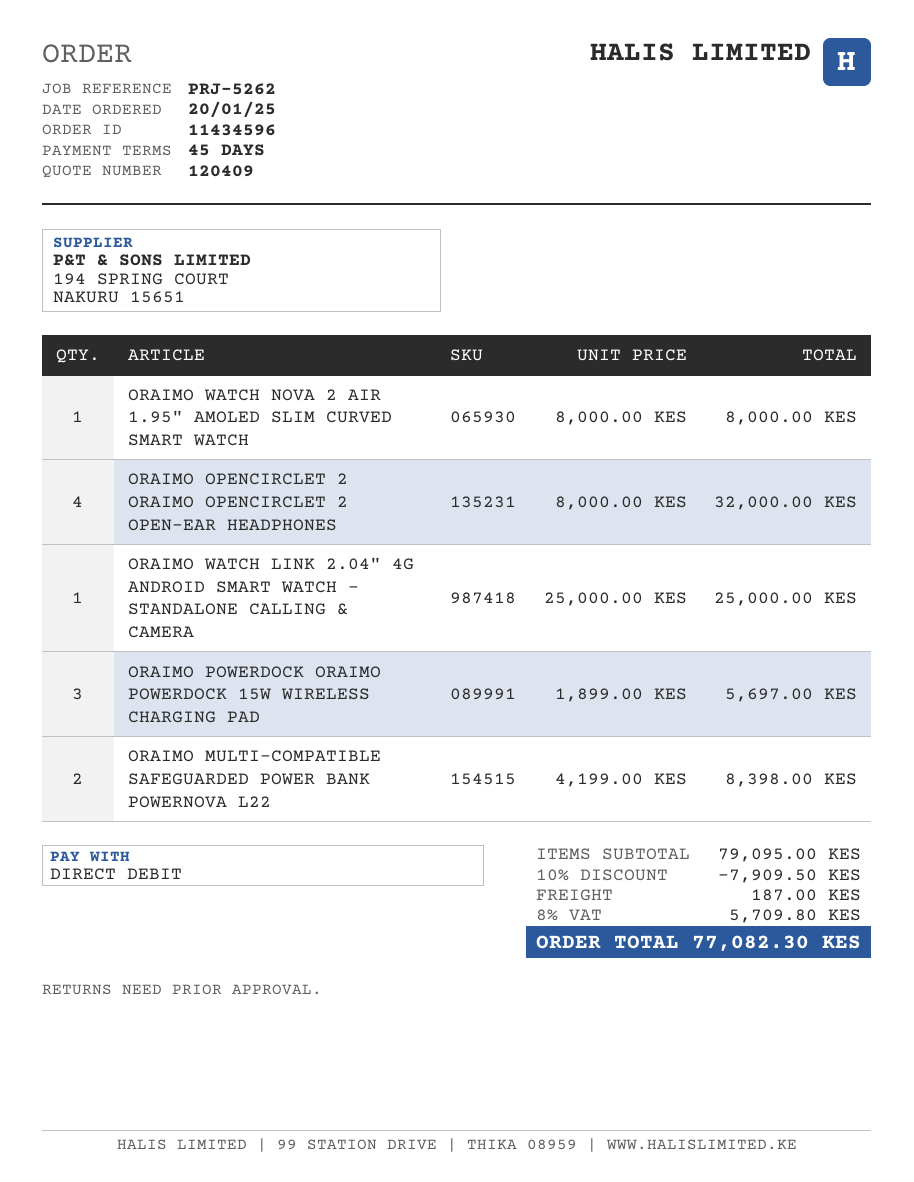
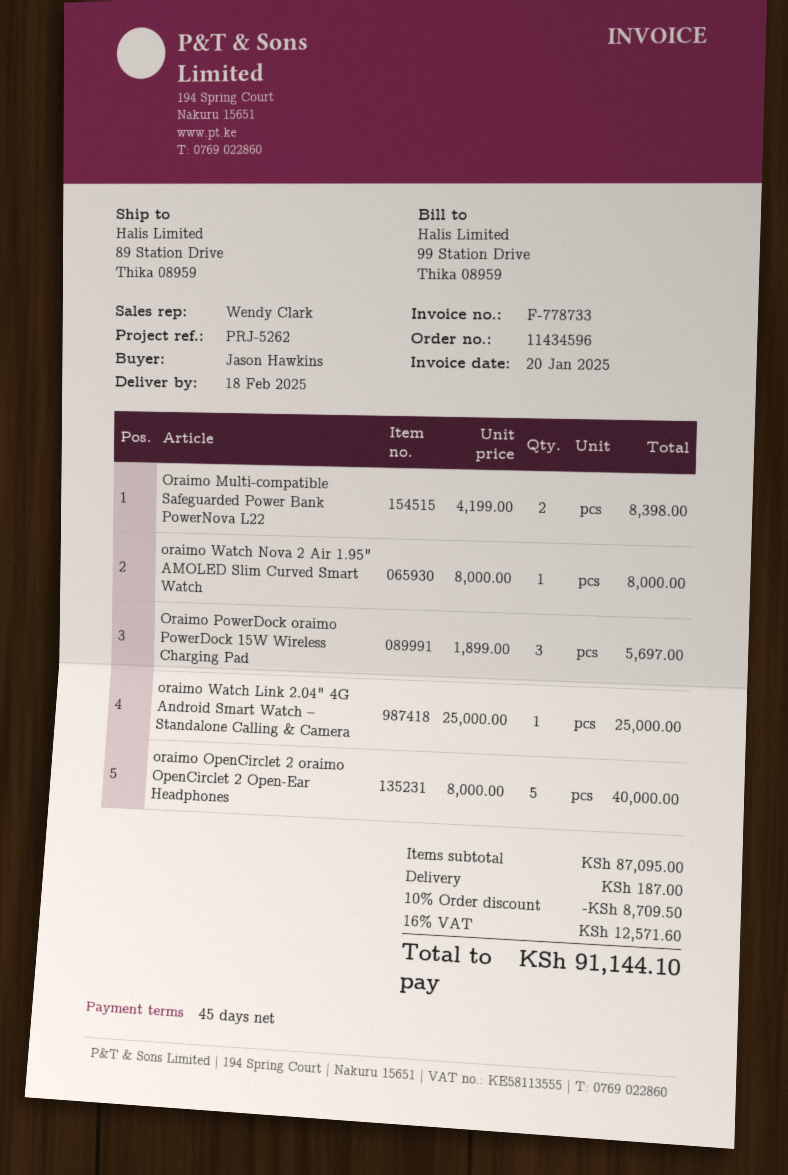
ORAIMO OPENCIRCLET 2 ORAIMO OPENCIRCLET 2 OPEN-EAR HEADPHONES: 4 x 8000.00 = 32000.00 -> 5 x 8000.00 = 40000.00
subtotal: 79095.00 -> 87095.00
discount: 10% = 7909.50 -> 10% = 8709.50
tax: 8% = 5709.80 -> 16% = 12571.60
total: 77082.30 -> 91144.10

